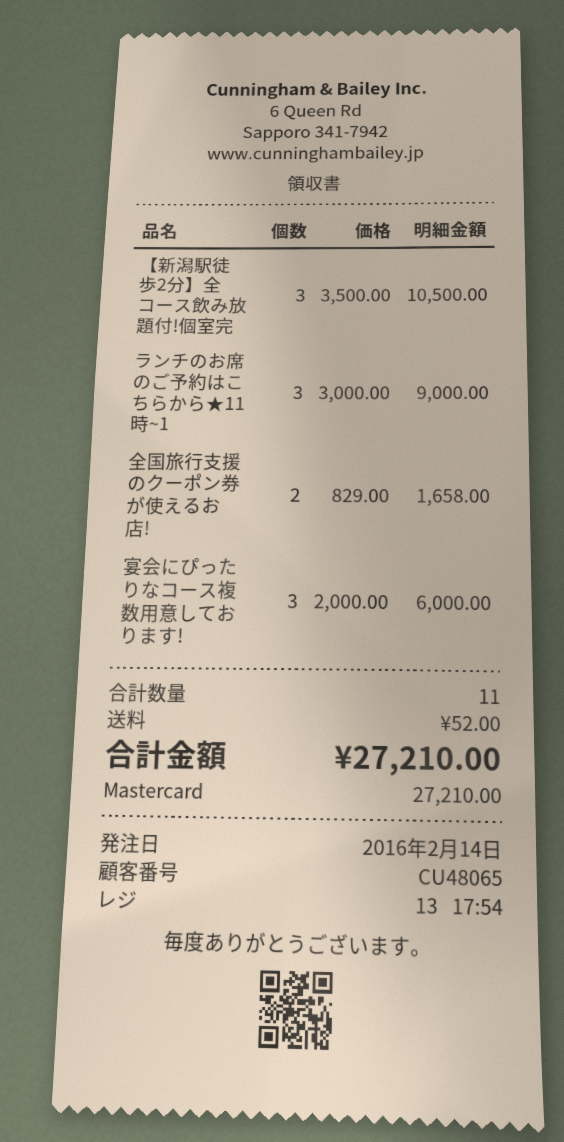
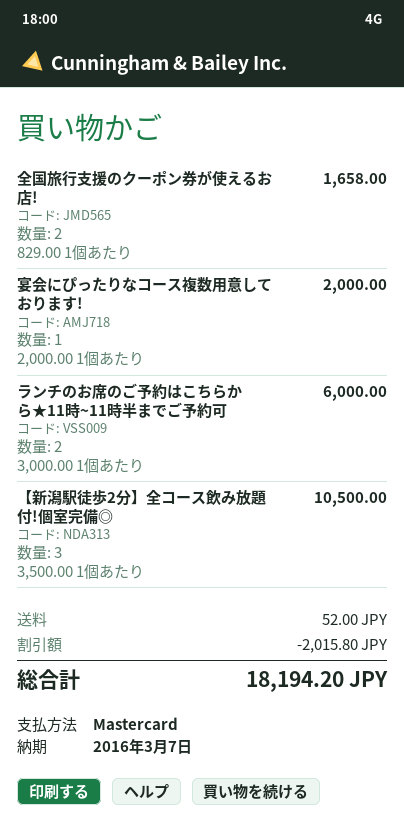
ランチのお席のご予約はこちらから★11時~1: 3 x 3000.00 = 9000.00 -> 2 x 3000.00 = 6000.00
宴会にぴったりなコース複数用意しております!: 3 x 2000.00 = 6000.00 -> 1 x 2000.00 = 2000.00
discount: none -> 2015.80
total: 27210.00 -> 18194.20

